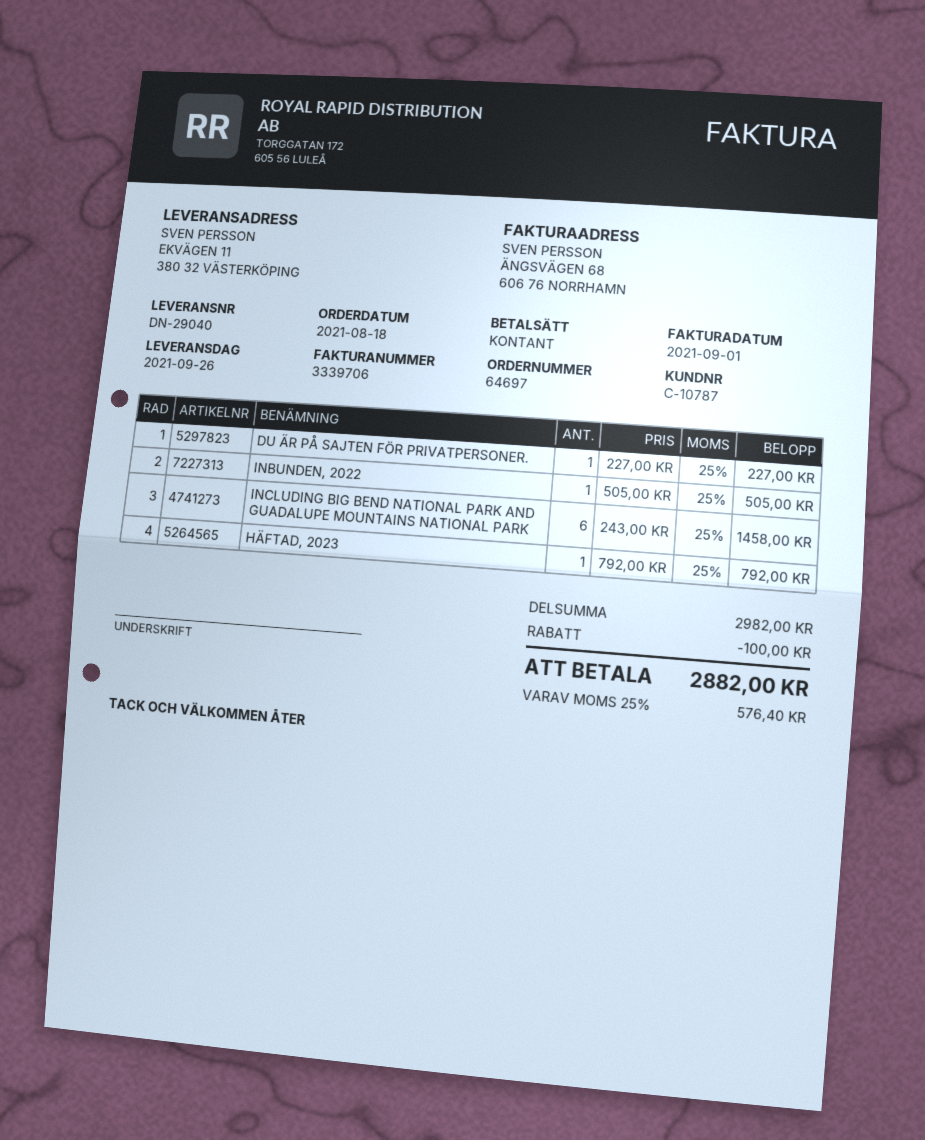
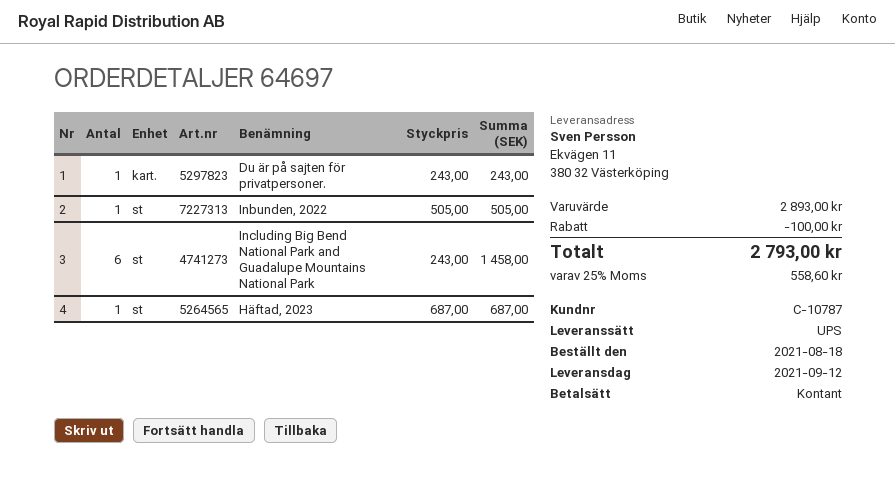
delivery date: 2021-09-26 -> 2021-09-12
DU ÄR PÅ SAJTEN FÖR PRIVATPERSONER.: 1 x 227.00 = 227.00 -> 1 x 243.00 = 243.00
HÄFTAD, 2023: 1 x 792.00 = 792.00 -> 1 x 687.00 = 687.00
subtotal: 2982.00 -> 2893.00
tax: 25% = 576.40 -> 25% = 558.60
total: 2882.00 -> 2793.00

